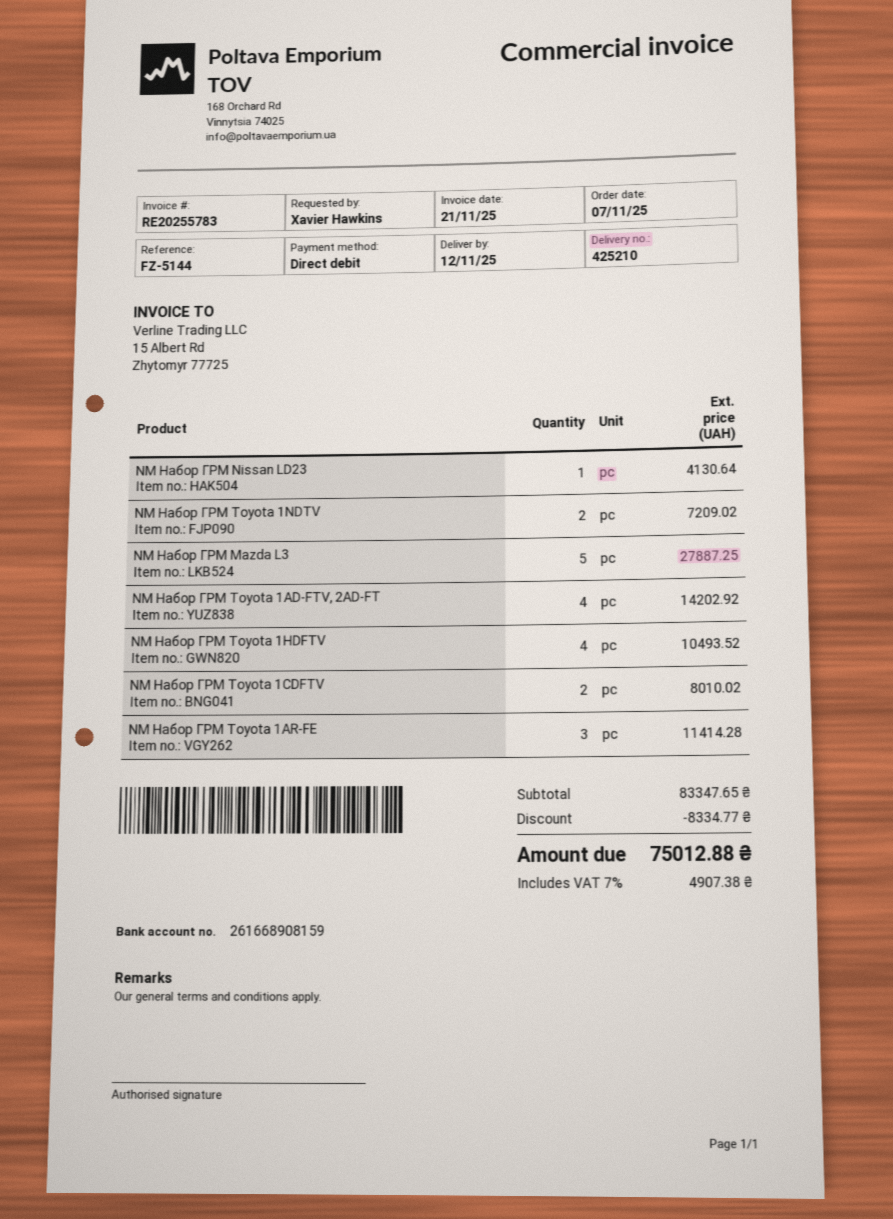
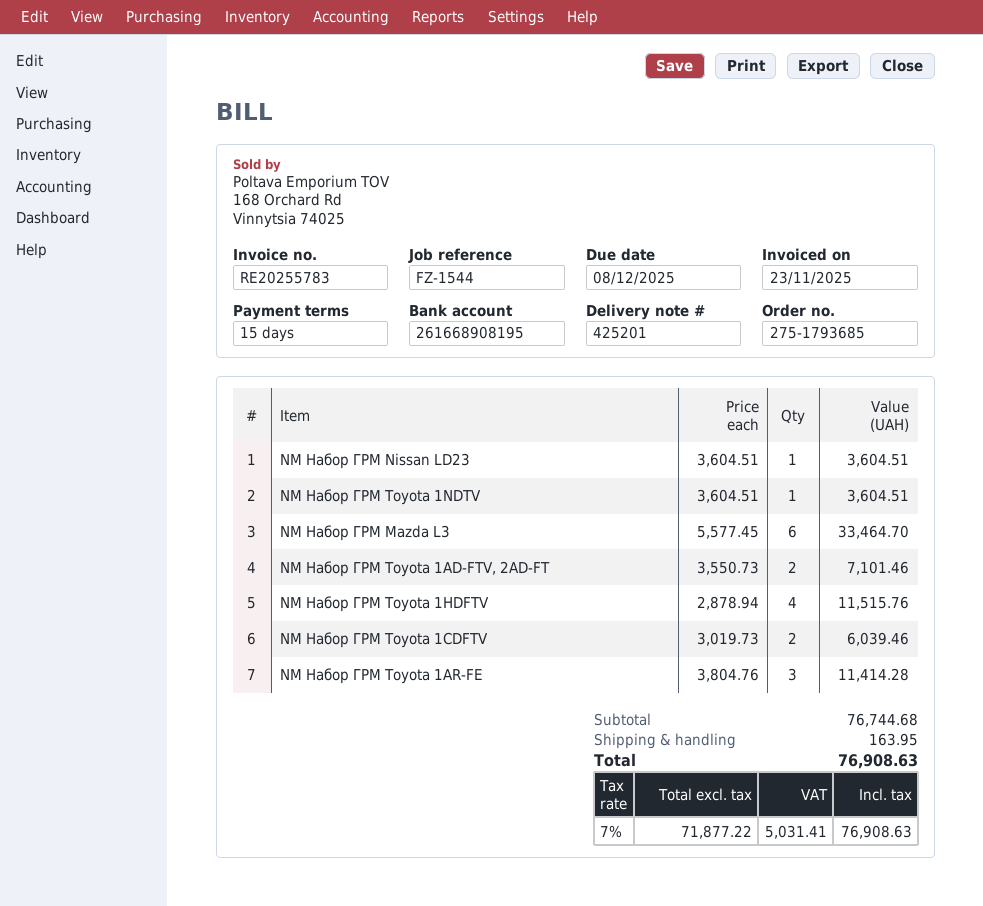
delivery note number: 425210 -> 425201
invoice date: 2025-11-21 -> 2025-11-23
reference: FZ-5144 -> FZ-1544
bank account: 261668908159 -> 261668908195
NM Набор ГРМ Nissan LD23: 1 for 4130.64 -> 1 for 3604.51
NM Набор ГРМ Toyota 1NDTV: 2 for 7209.02 -> 1 for 3604.51
NM Набор ГРМ Mazda L3: 5 for 27887.25 -> 6 for 33464.70
NM Набор ГРМ Toyota 1AD-FTV, 2AD-FT: 4 for 14202.92 -> 2 for 7101.46
NM Набор ГРМ Toyota 1HDFTV: 4 for 10493.52 -> 4 for 11515.76
NM Набор ГРМ Toyota 1CDFTV: 2 for 8010.02 -> 2 for 6039.46
subtotal: 83347.65 -> 76744.68
discount: 8334.77 -> none
shipping: none -> 163.95
tax: 7% = 4907.38 -> 7% = 5031.41
total: 75012.88 -> 76908.63

